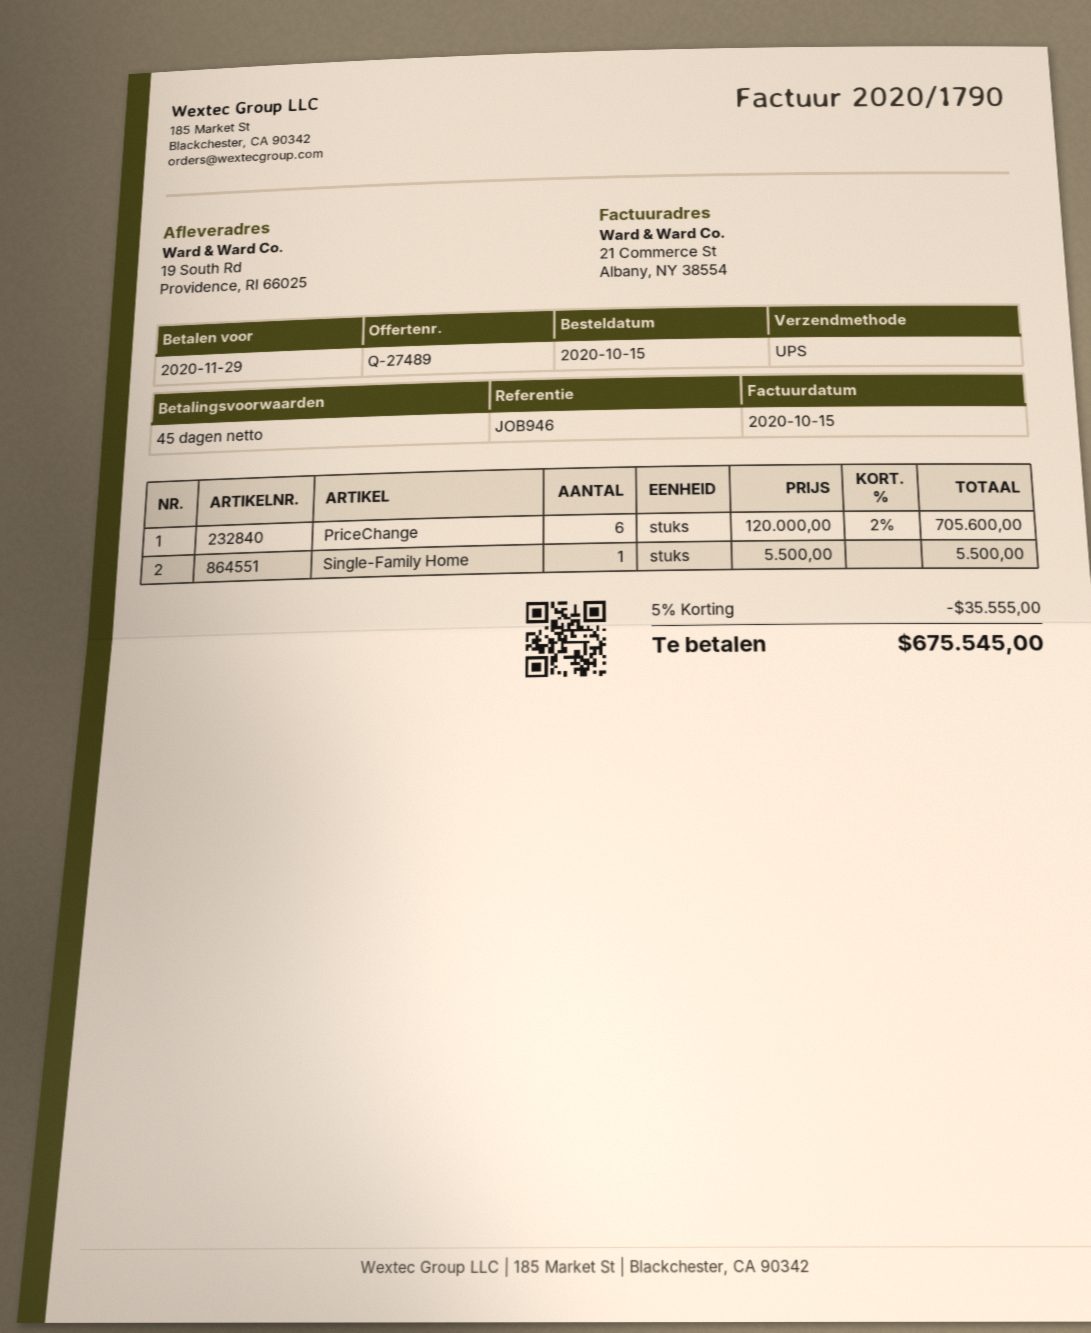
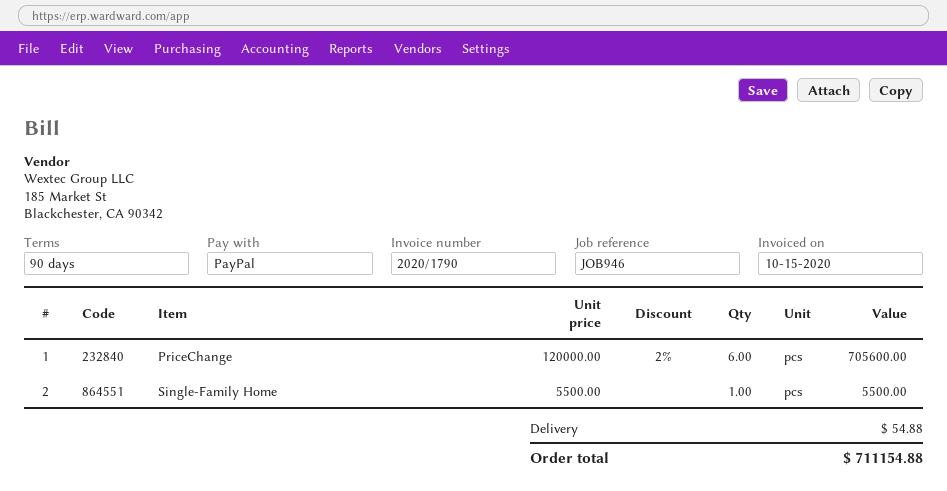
payment terms: 45 days -> 90 days
discount: 5% = 35555.00 -> none
shipping: none -> 54.88
total: 675545.00 -> 711154.88

